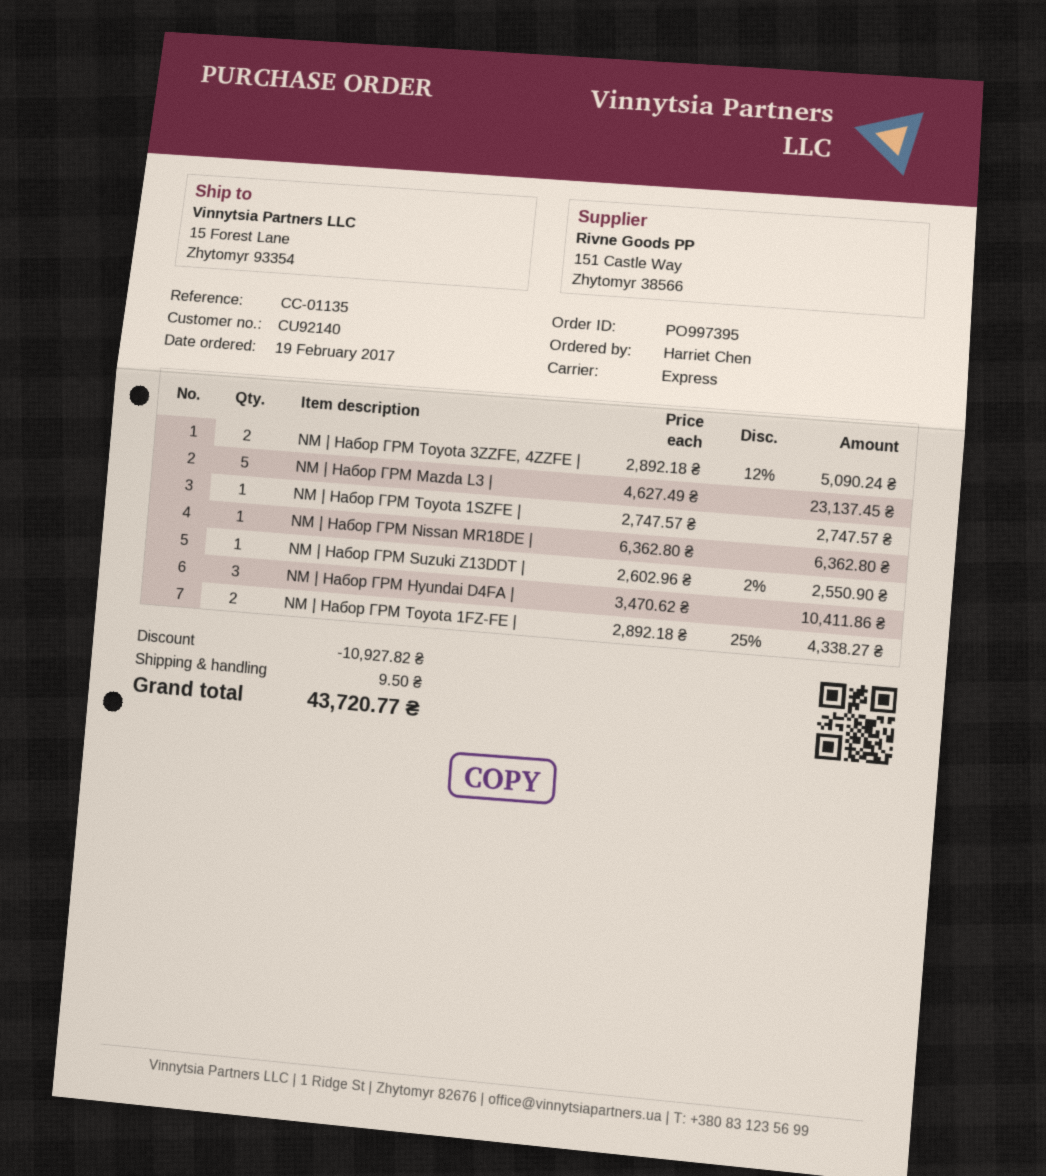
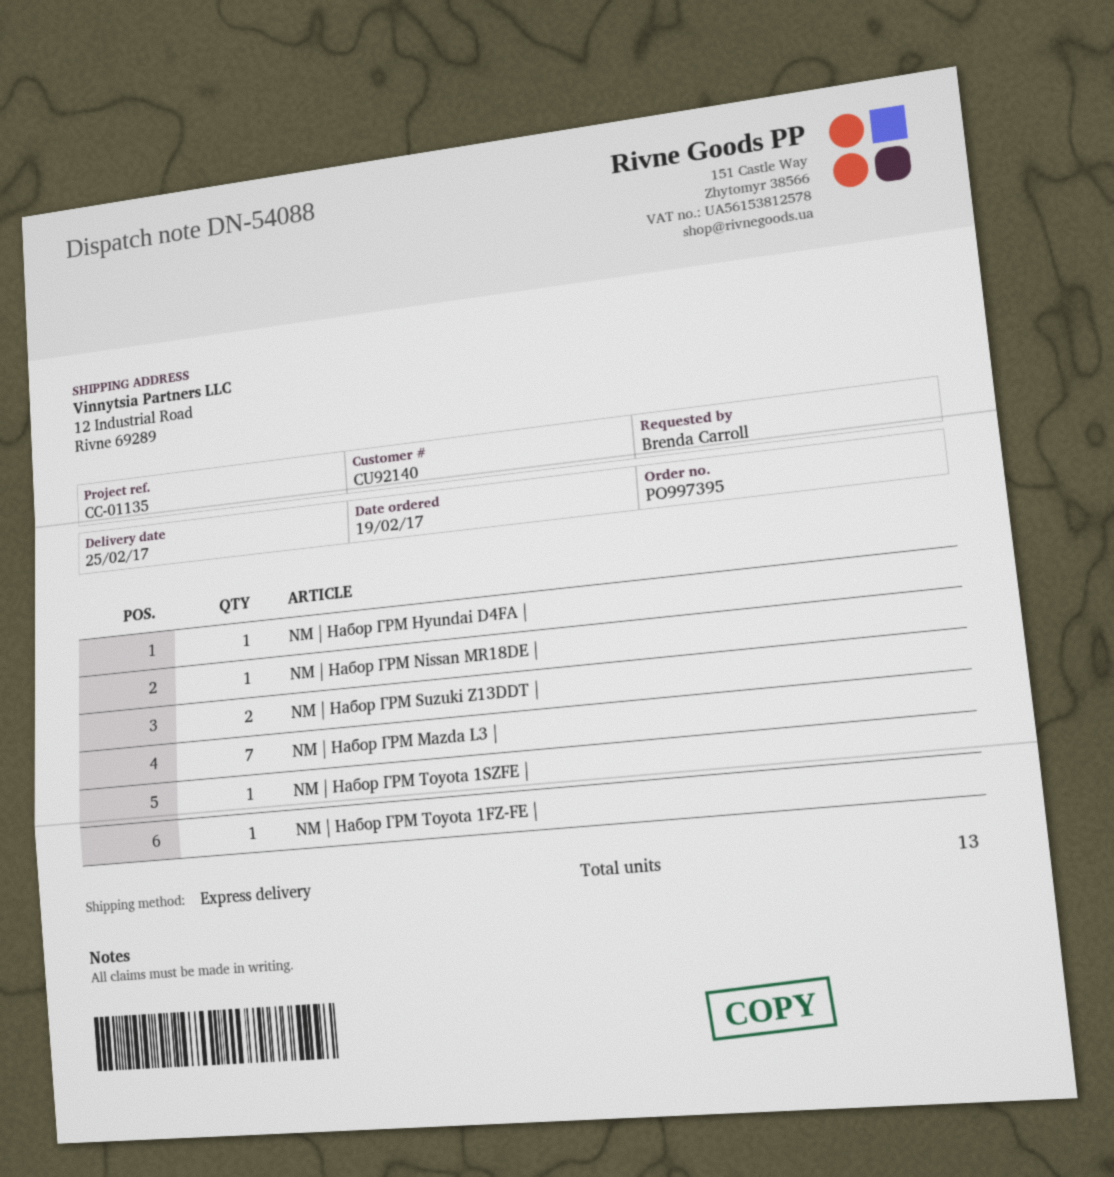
ordered by: Harriet Chen -> Brenda Carroll
ship to: 15 Forest Lane, Zhytomyr 93354 -> 12 Industrial Road, Rivne 69289
NM | Набор ГРМ Toyota 3ZZFE, 4ZZFE |: 2 -> none
NM | Набор ГРМ Mazda L3 |: 5 -> 7
NM | Набор ГРМ Suzuki Z13DDT |: 1 -> 2
NM | Набор ГРМ Hyundai D4FA |: 3 -> 1
NM | Набор ГРМ Toyota 1FZ-FE |: 2 -> 1

